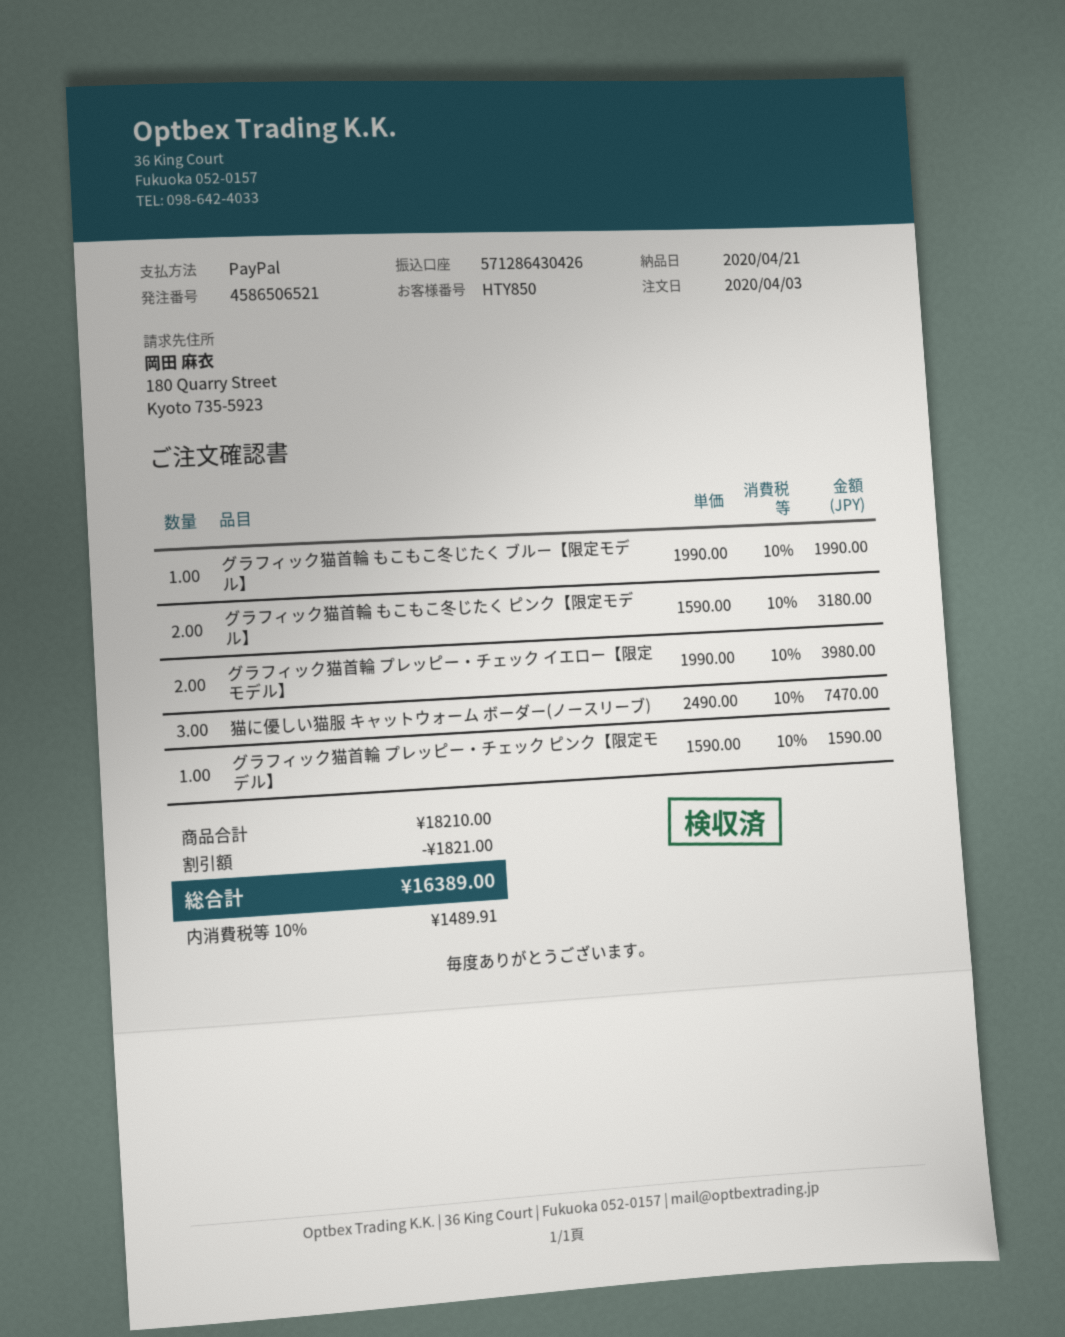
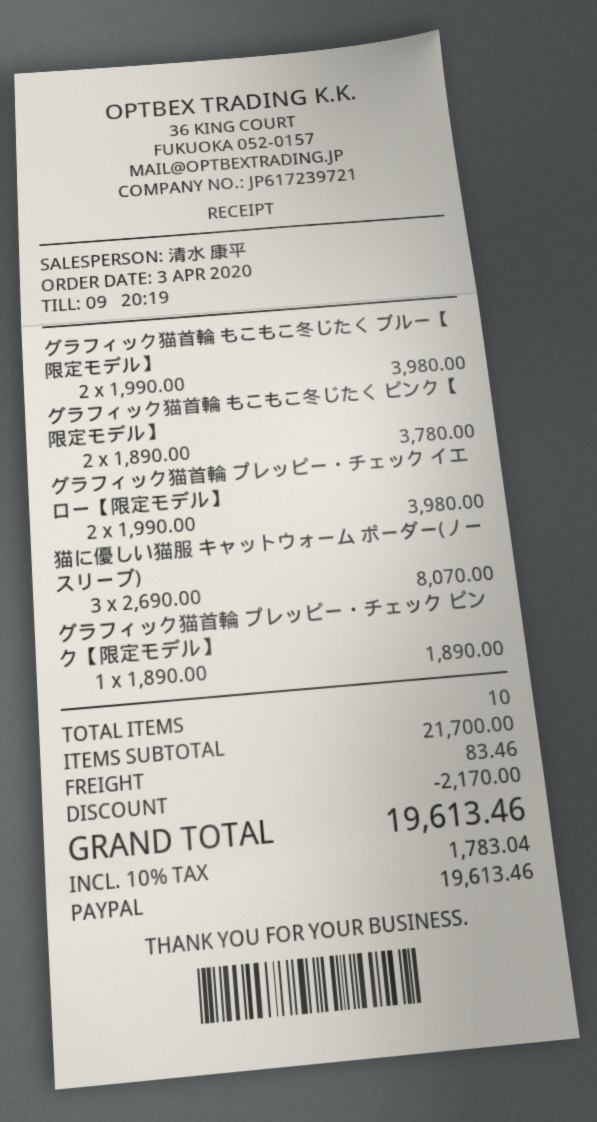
グラフィック猫首輪 もこもこ冬じたく ブルー【限定モデル】: 1 x 1990.00 = 1990.00 -> 2 x 1990.00 = 3980.00
グラフィック猫首輪 もこもこ冬じたく ピンク【限定モデル】: 2 x 1590.00 = 3180.00 -> 2 x 1890.00 = 3780.00
猫に優しい猫服 キャットウォーム ボーダー(ノースリーブ): 3 x 2490.00 = 7470.00 -> 3 x 2690.00 = 8070.00
グラフィック猫首輪 プレッピー・チェック ピンク【限定モデル】: 1 x 1590.00 = 1590.00 -> 1 x 1890.00 = 1890.00
subtotal: 18210.00 -> 21700.00
discount: 1821.00 -> 2170.00
shipping: none -> 83.46
tax: 10% = 1489.91 -> 10% = 1783.04
total: 16389.00 -> 19613.46

